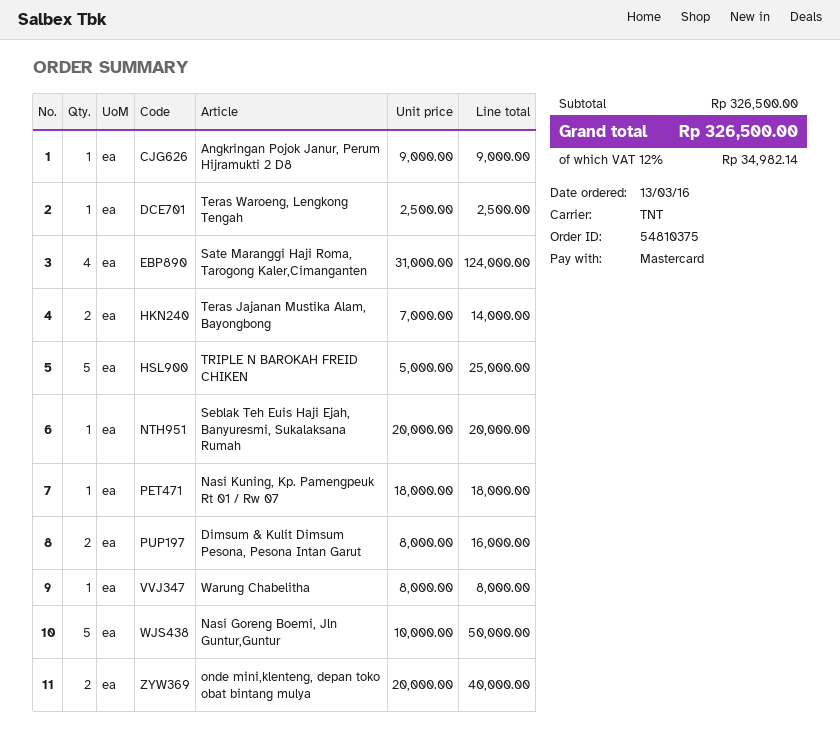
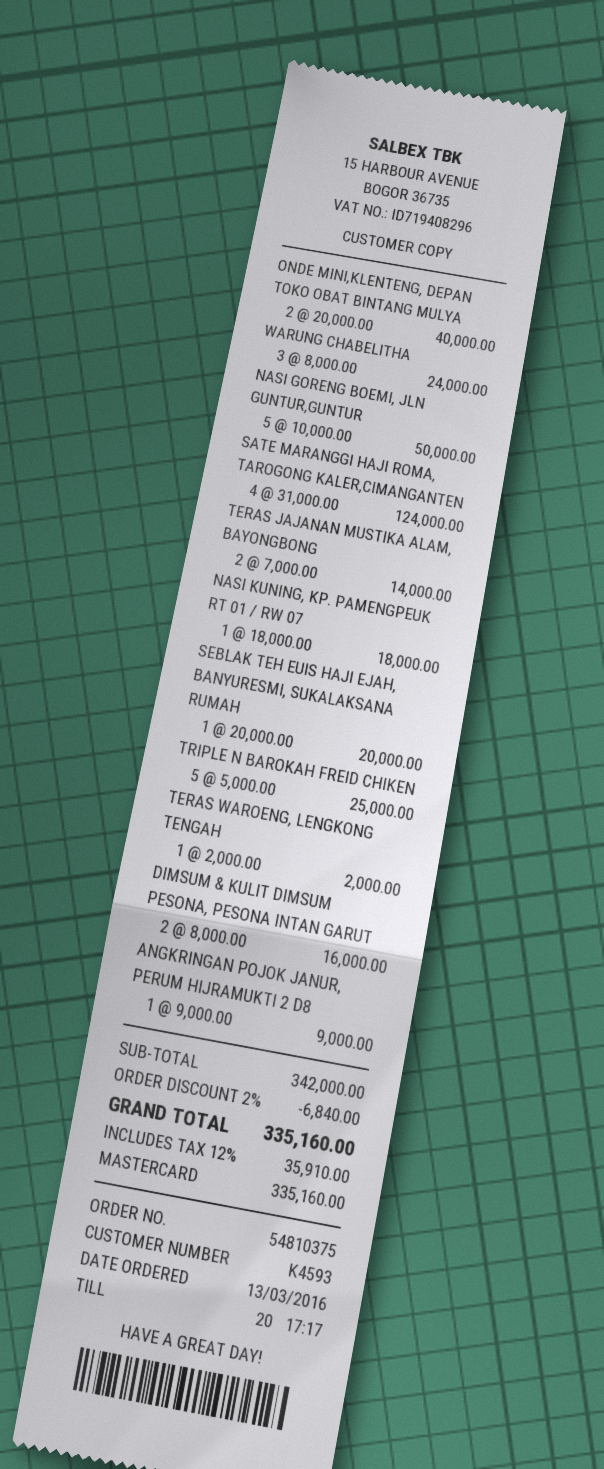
Teras Waroeng, Lengkong Tengah: 1 x 2500.00 = 2500.00 -> 1 x 2000.00 = 2000.00
Warung Chabelitha: 1 x 8000.00 = 8000.00 -> 3 x 8000.00 = 24000.00
subtotal: 326500.00 -> 342000.00
discount: none -> 2% = 6840.00
tax: 12% = 34982.14 -> 12% = 35910.00
total: 326500.00 -> 335160.00

